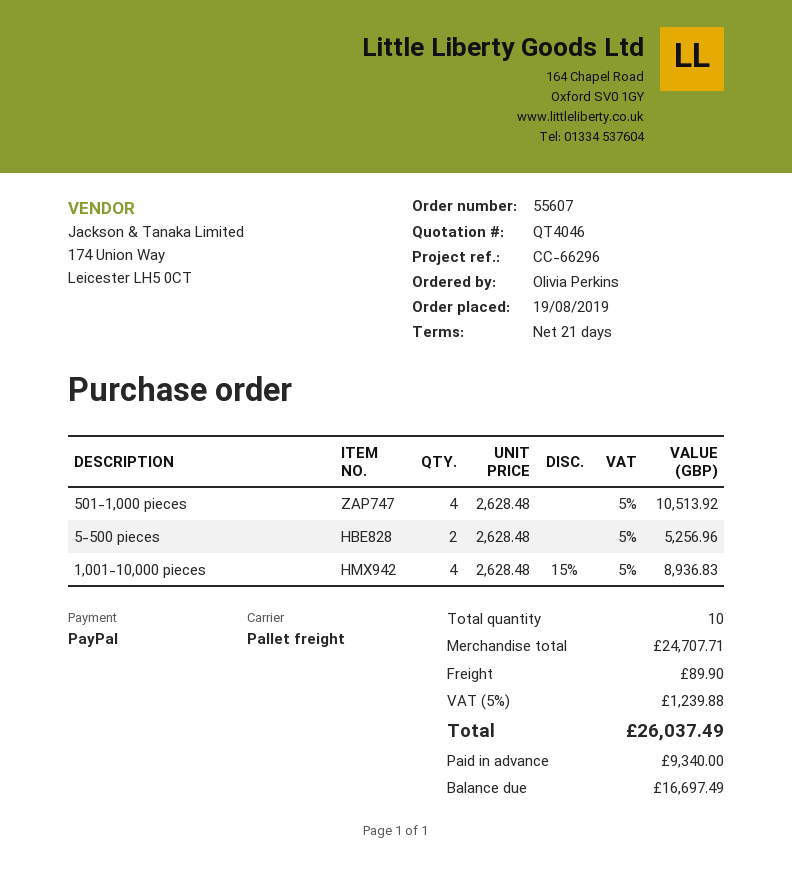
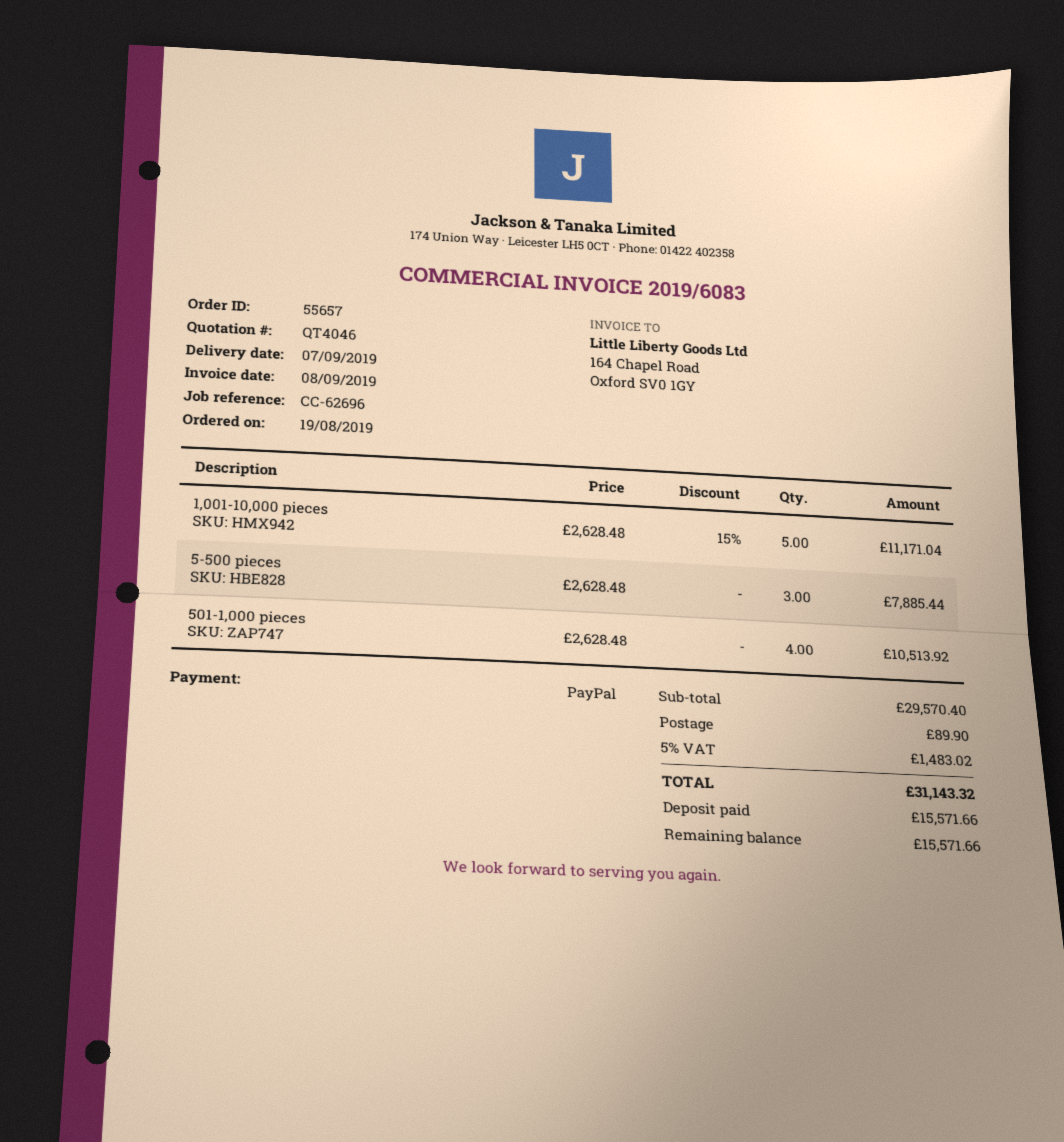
order number: 55607 -> 55657
reference: CC-66296 -> CC-62696
5-500 pieces: 2 x 2628.48 = 5256.96 -> 3 x 2628.48 = 7885.44
1,001-10,000 pieces: 4 x 2628.48 - 15% = 8936.83 -> 5 x 2628.48 - 15% = 11171.04
subtotal: 24707.71 -> 29570.40
tax: 5% = 1239.88 -> 5% = 1483.02
total: 26037.49 -> 31143.32
deposit: 9340.00 -> 15571.66
balance: 16697.49 -> 15571.66

